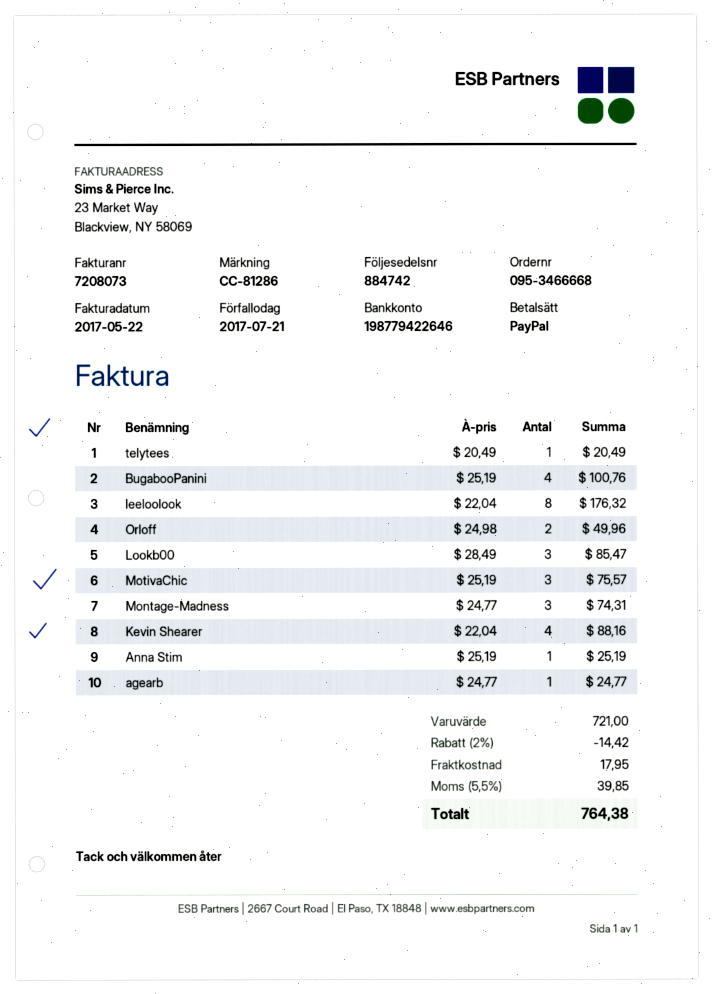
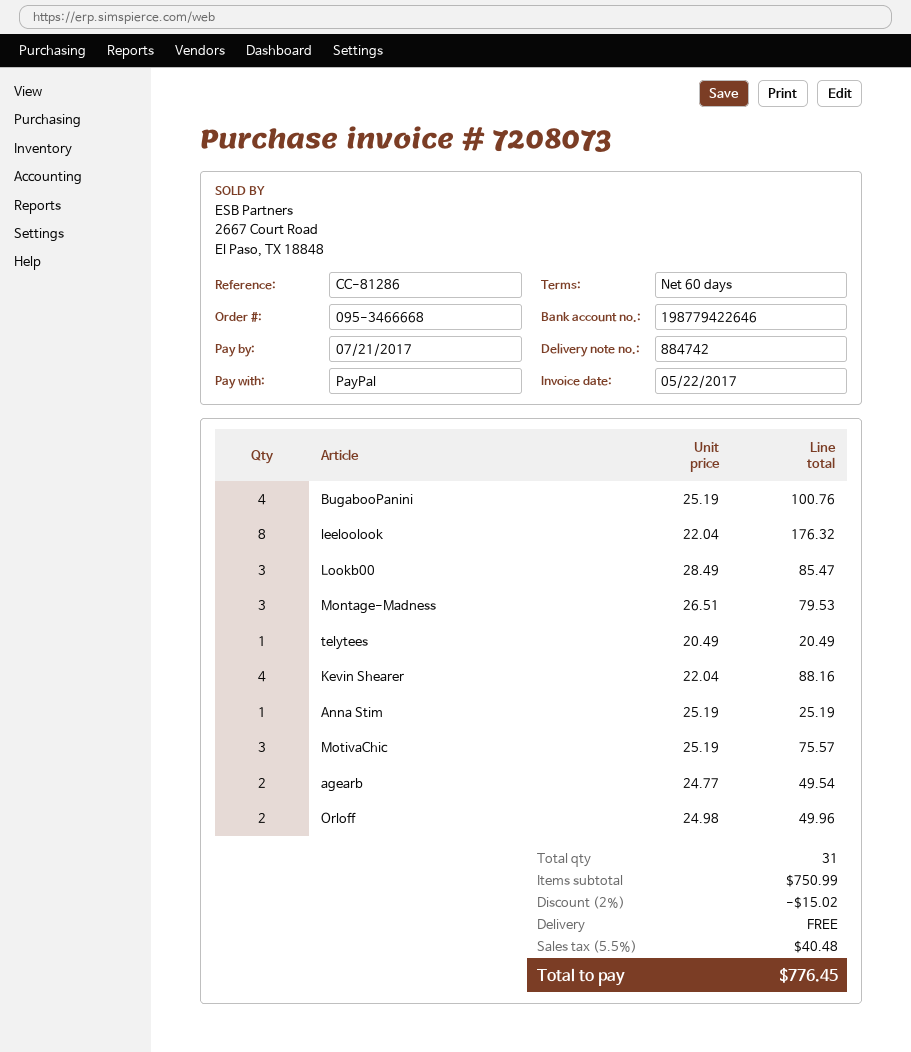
Montage-Madness: 3 x 24.77 = 74.31 -> 3 x 26.51 = 79.53
agearb: 1 x 24.77 = 24.77 -> 2 x 24.77 = 49.54
subtotal: 721.00 -> 750.99
discount: 2% = 14.42 -> 2% = 15.02
shipping: 17.95 -> 0.00
tax: 5.5% = 39.85 -> 5.5% = 40.48
total: 764.38 -> 776.45

